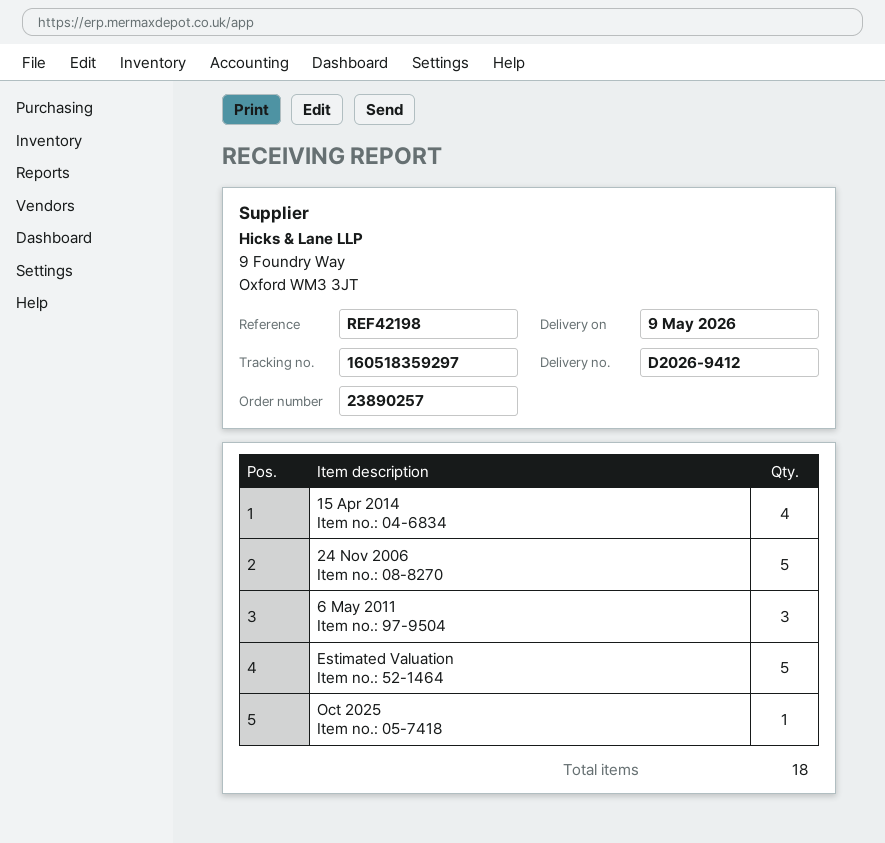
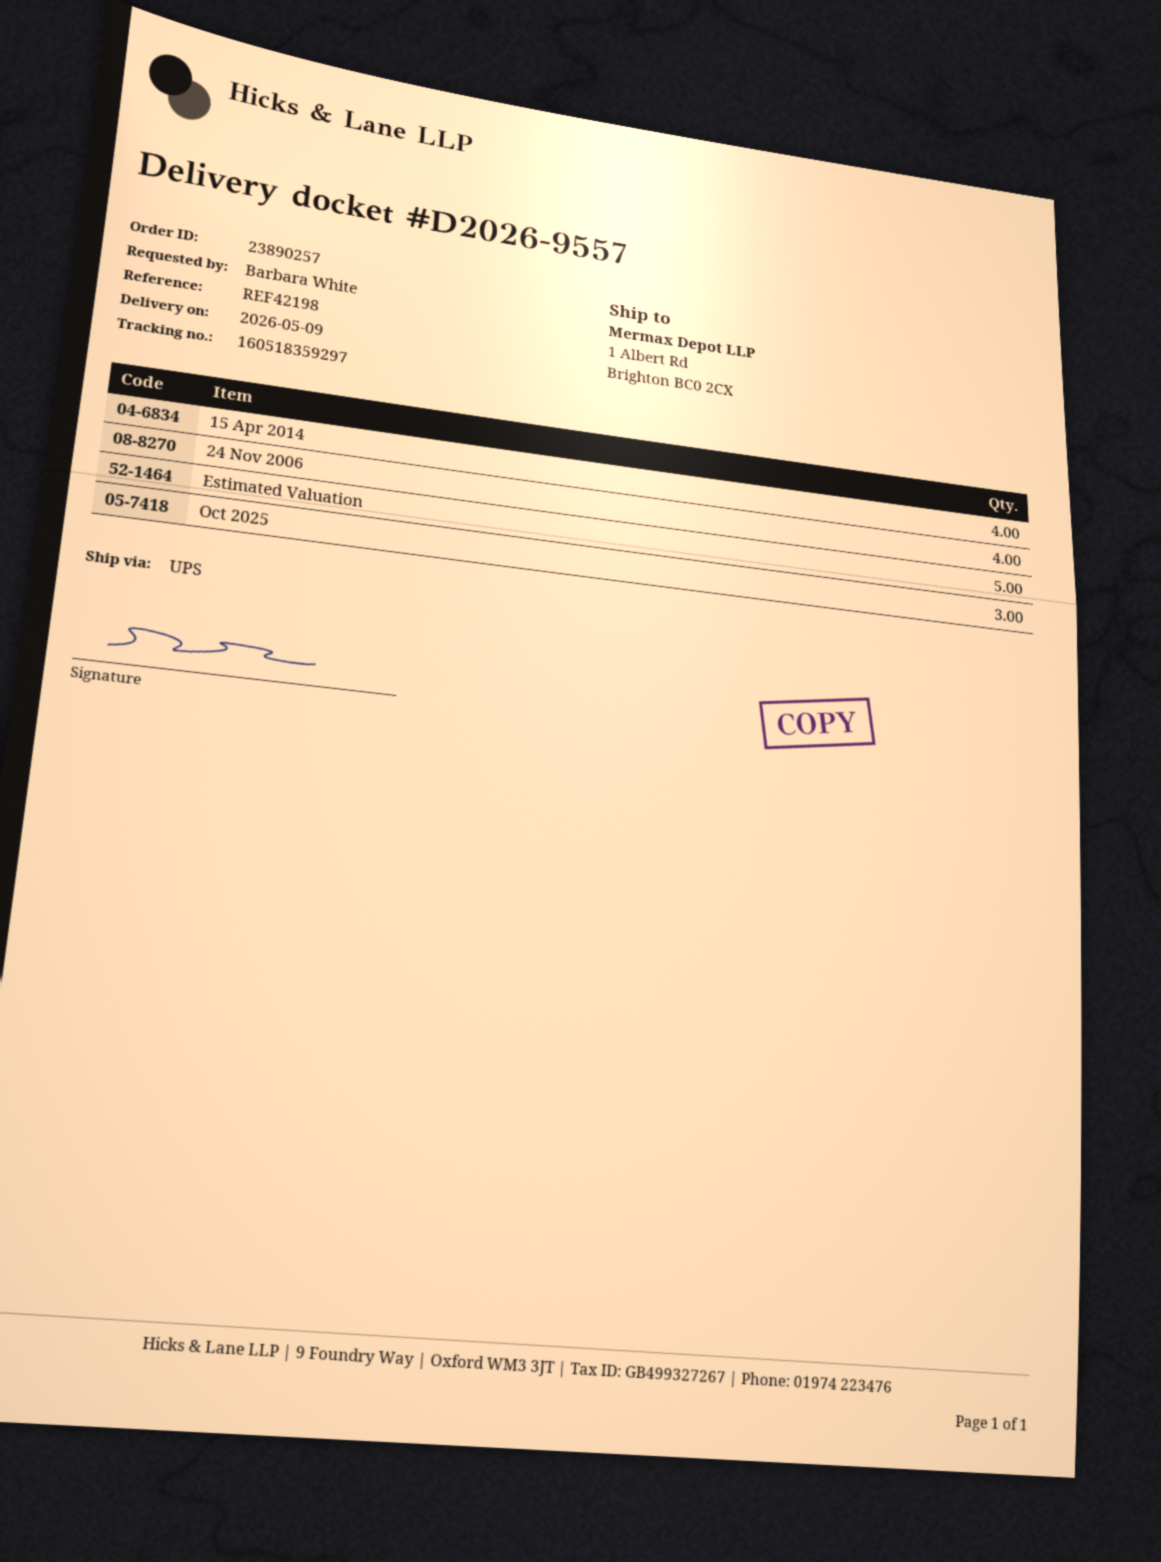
delivery note number: D2026-9412 -> D2026-9557
24 Nov 2006: 5 -> 4
6 May 2011: 3 -> none
Oct 2025: 1 -> 3

